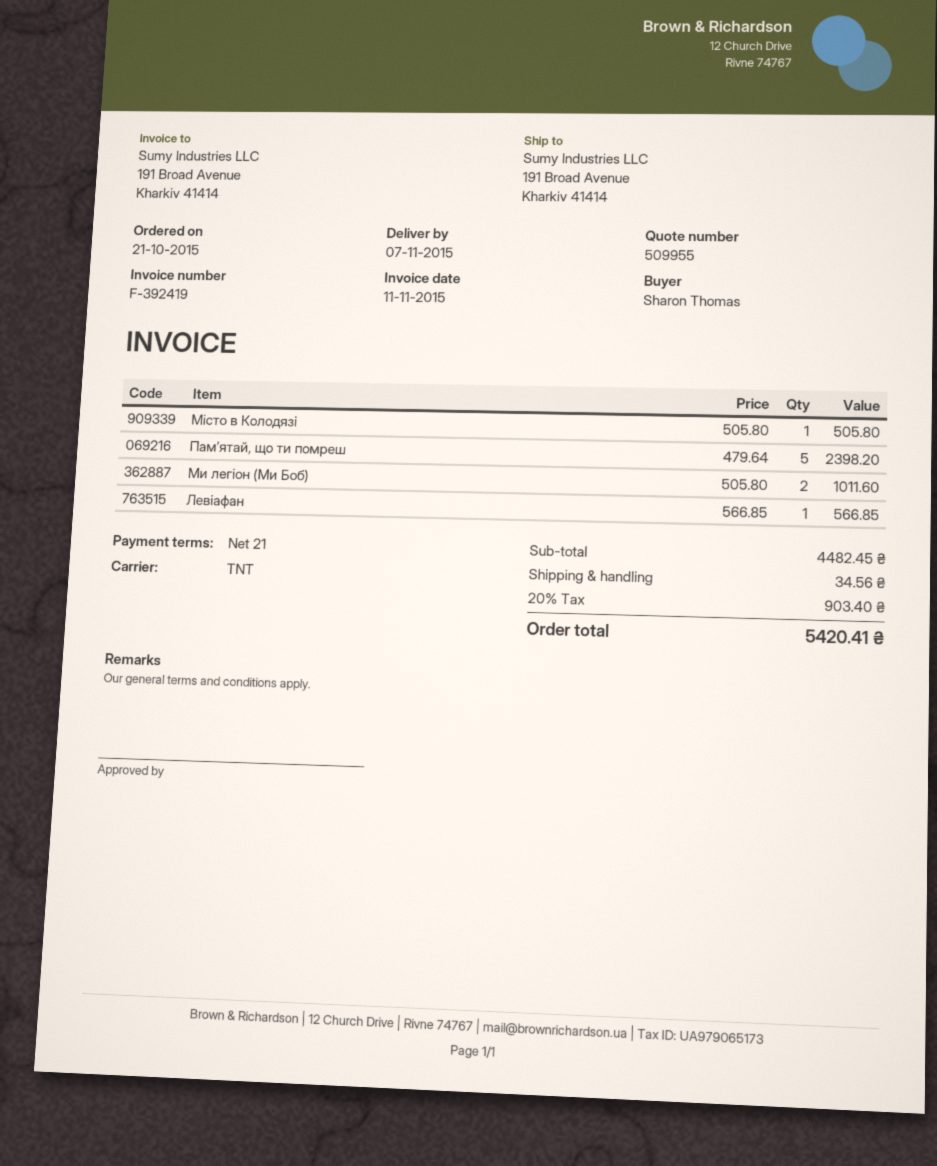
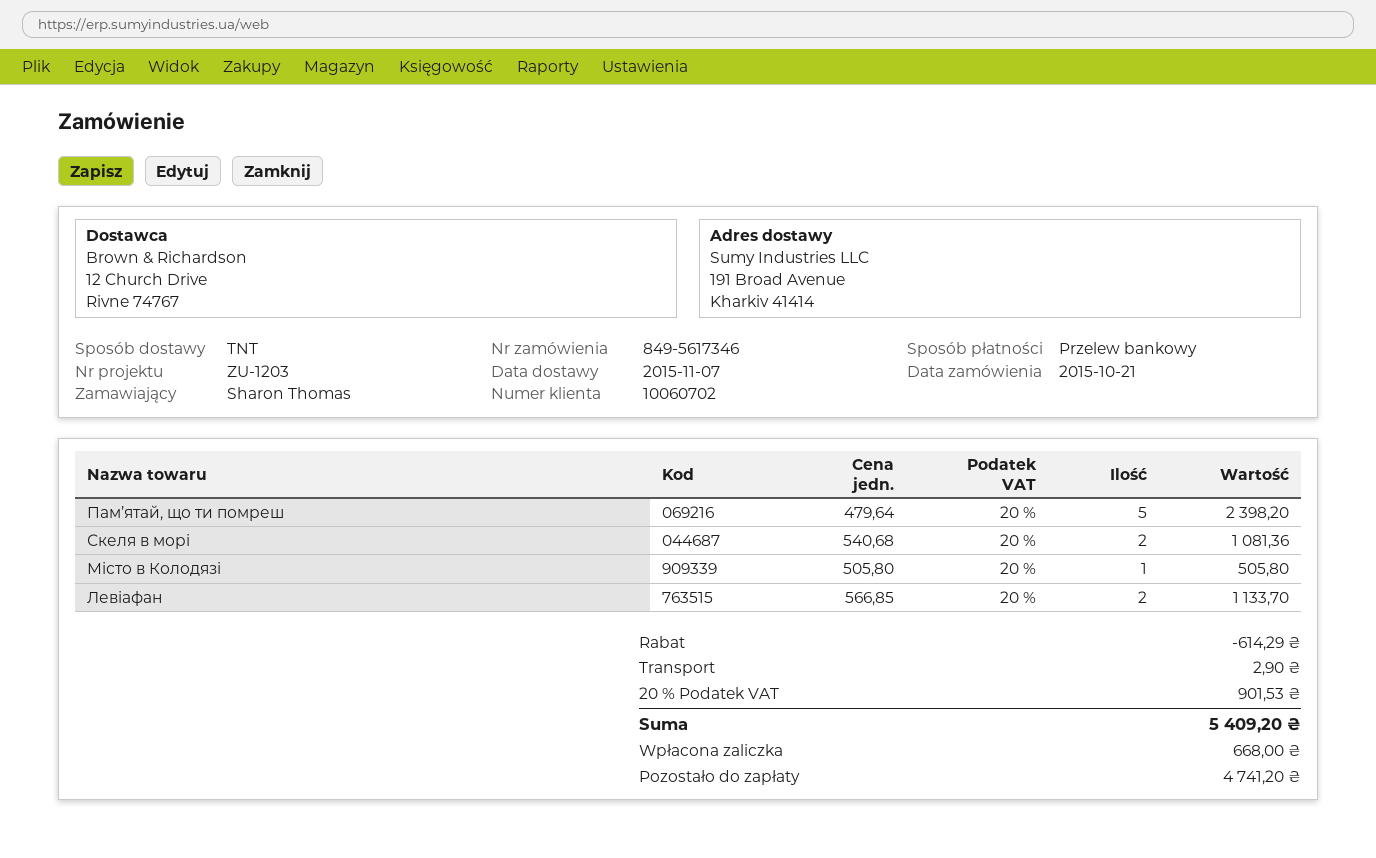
Ми легіон (Ми Боб): 2 x 505.80 = 1011.60 -> none
Левіафан: 1 x 566.85 = 566.85 -> 2 x 566.85 = 1133.70
Скеля в морі: none -> 2 x 540.68 = 1081.36
discount: none -> 614.29
shipping: 34.56 -> 2.90
tax: 20% = 903.40 -> 20% = 901.53
total: 5420.41 -> 5409.20

